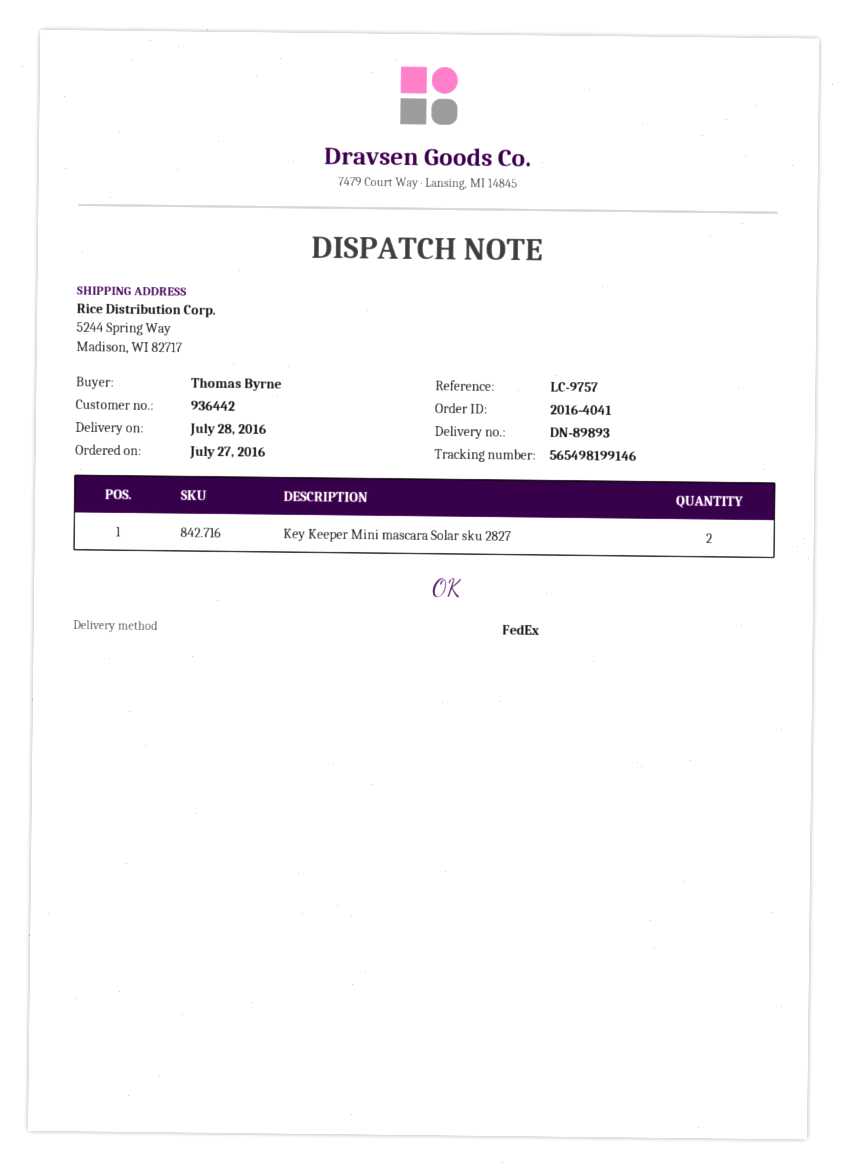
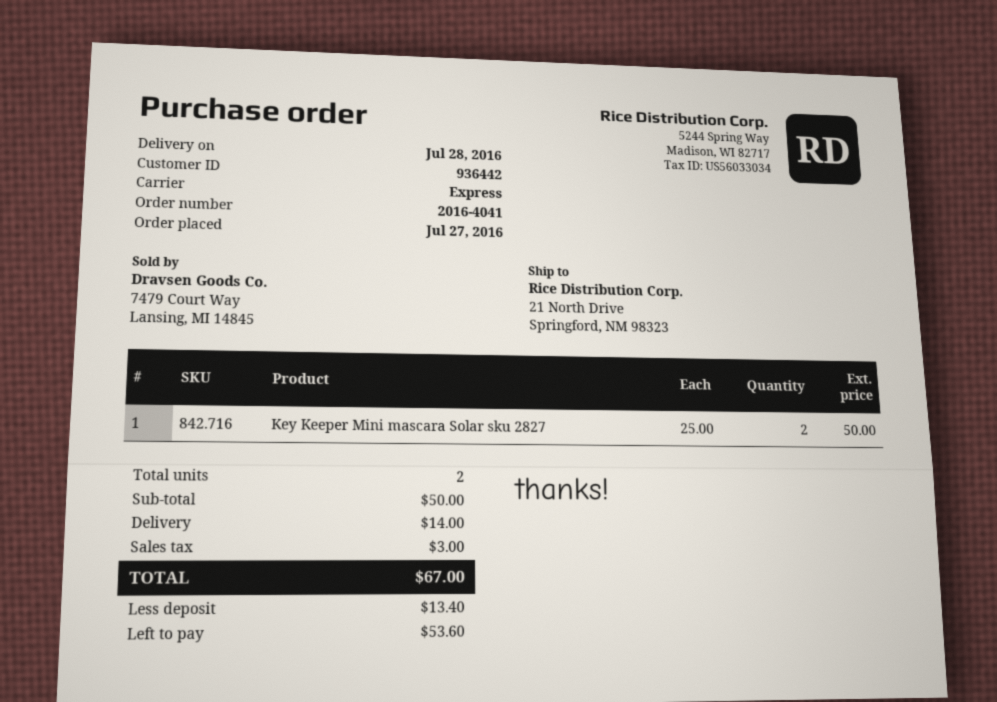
shipping method: FedEx -> express
ship to: 5244 Spring Way, Madison, WI 82717 -> 21 North Drive, Springford, NM 98323

